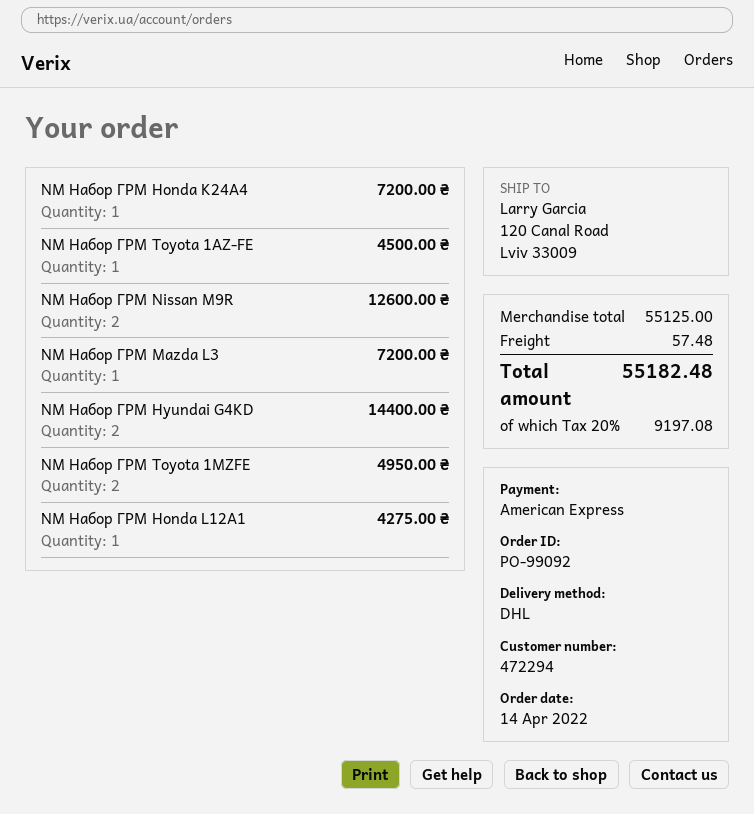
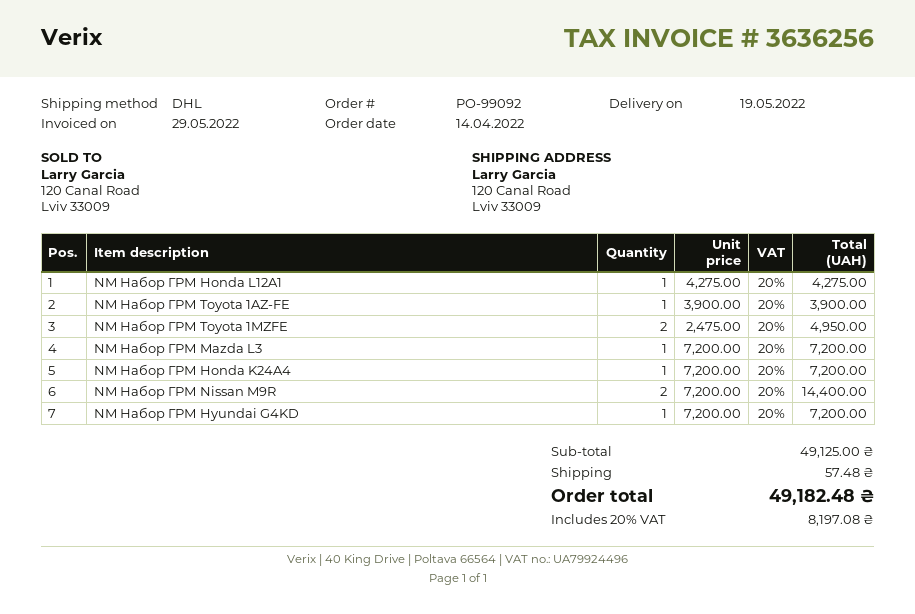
NM Набор ГРМ Toyota 1AZ-FE: 1 for 4500.00 -> 1 for 3900.00
NM Набор ГРМ Nissan M9R: 2 for 12600.00 -> 2 for 14400.00
NM Набор ГРМ Hyundai G4KD: 2 for 14400.00 -> 1 for 7200.00
subtotal: 55125.00 -> 49125.00
tax: 20% = 9197.08 -> 20% = 8197.08
total: 55182.48 -> 49182.48

